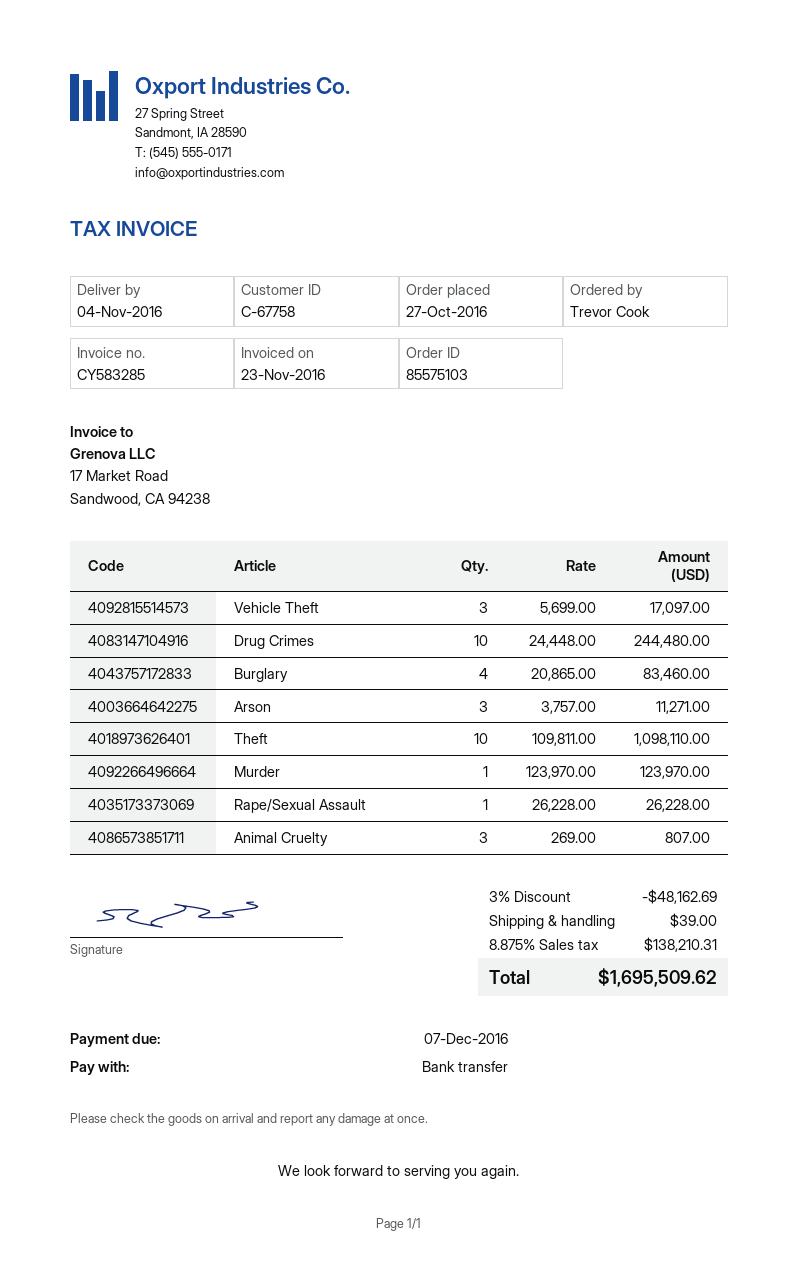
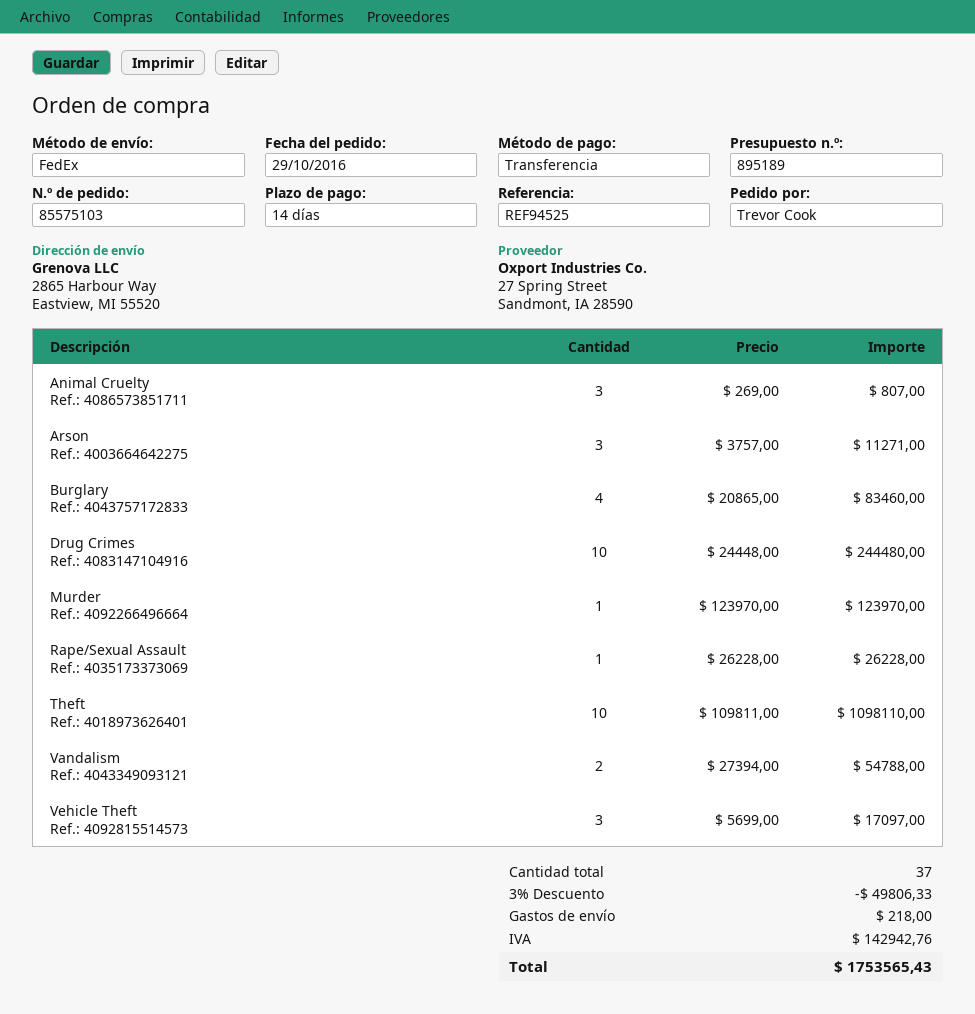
order date: 2016-10-27 -> 2016-10-29
Vandalism: none -> 2 x 27394.00 = 54788.00
discount: 3% = 48162.69 -> 3% = 49806.33
shipping: 39.00 -> 218.00
tax: 138210.31 -> 142942.76
total: 1695509.62 -> 1753565.43

